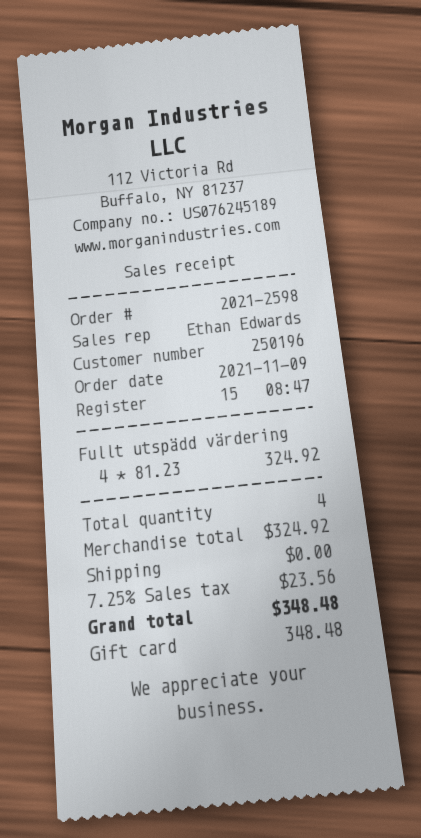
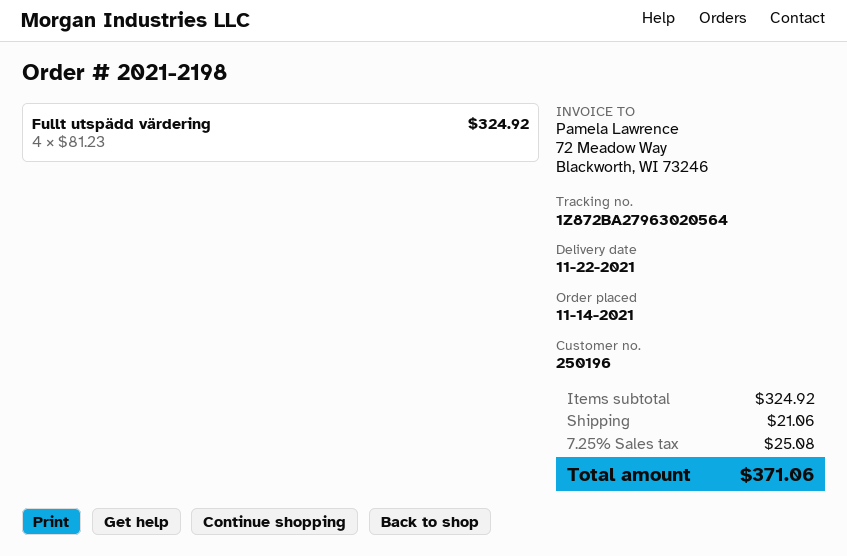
order number: 2021-2598 -> 2021-2198
order date: 2021-11-09 -> 2021-11-14
shipping: 0.00 -> 21.06
tax: 7.25% = 23.56 -> 7.25% = 25.08
total: 348.48 -> 371.06

